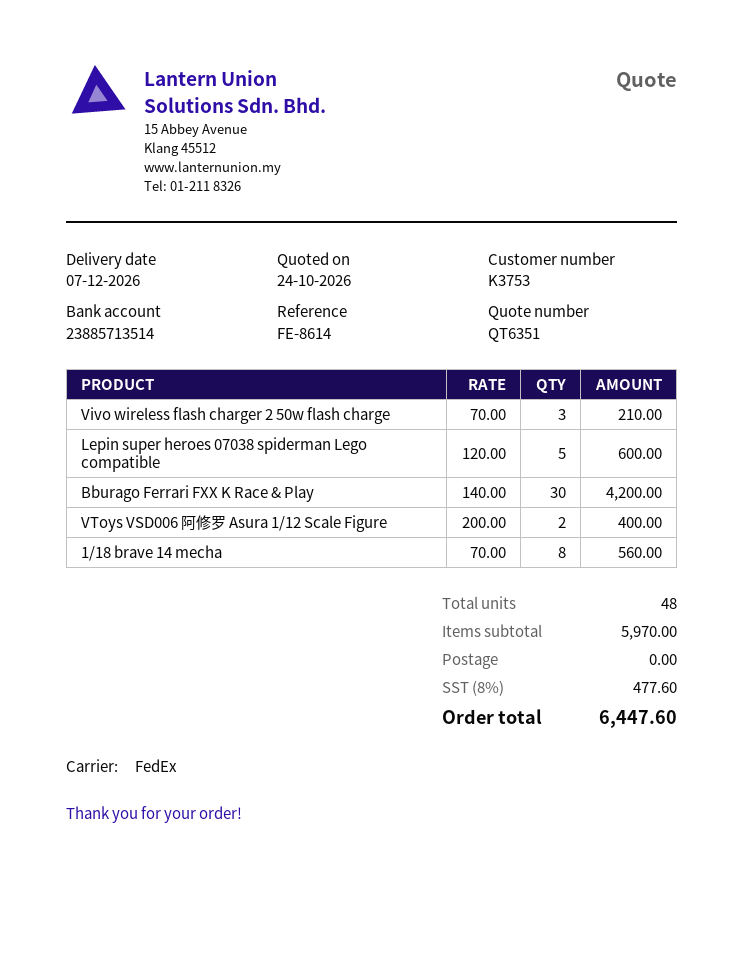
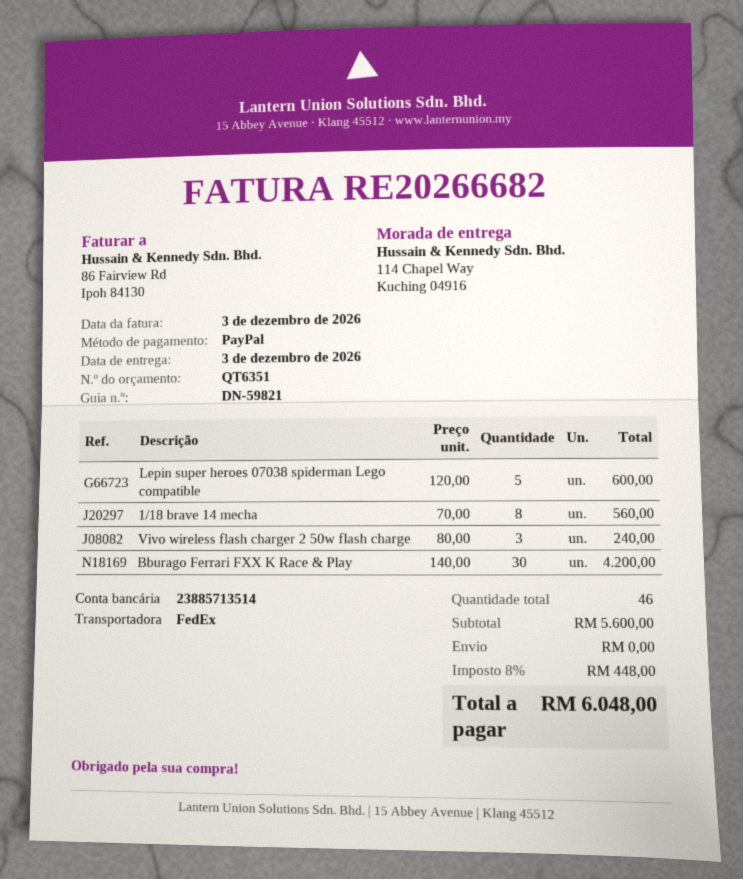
delivery date: 2026-12-07 -> 2026-12-03
Vivo wireless flash charger 2 50w flash charge: 3 x 70.00 = 210.00 -> 3 x 80.00 = 240.00
VToys VSD006 阿修罗 Asura 1/12 Scale Figure: 2 x 200.00 = 400.00 -> none
total quantity: 48 -> 46
subtotal: 5970.00 -> 5600.00
tax: 8% = 477.60 -> 8% = 448.00
total: 6447.60 -> 6048.00

